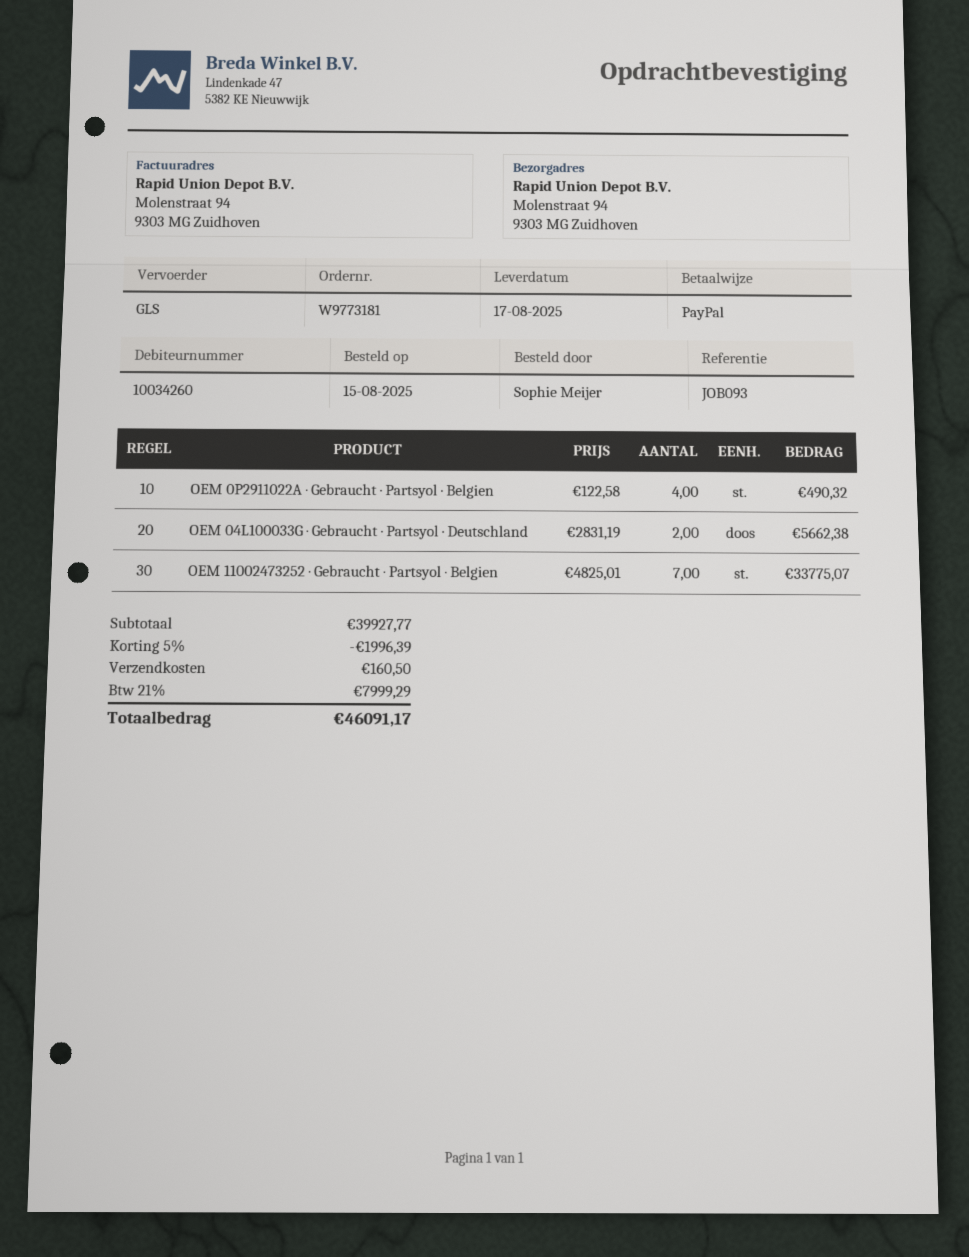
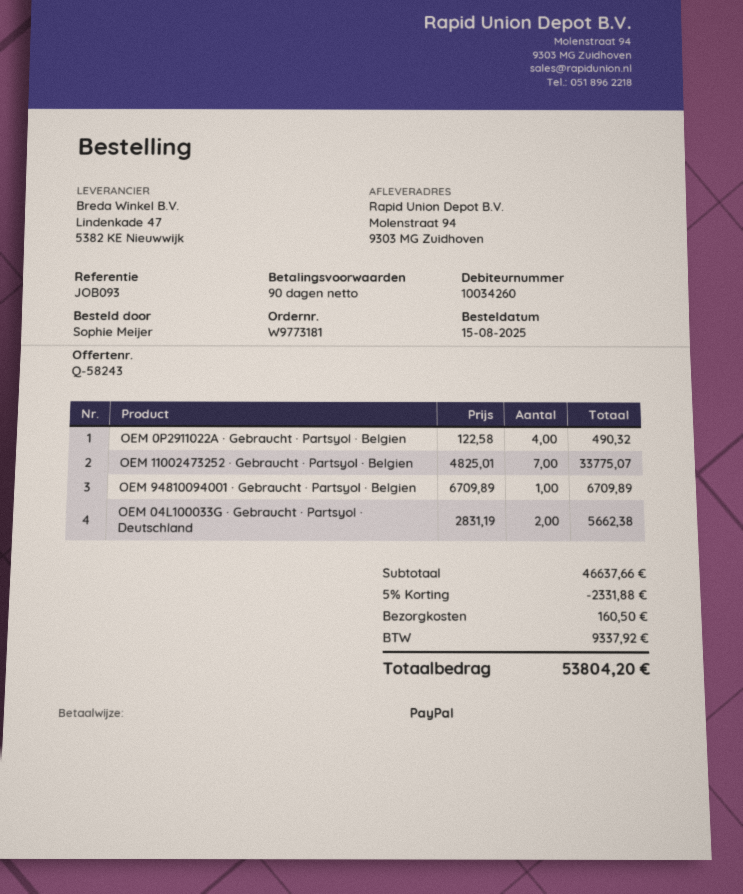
OEM 94810094001 · Gebraucht · Partsyol · Belgien: none -> 1 x 6709.89 = 6709.89
subtotal: 39927.77 -> 46637.66
discount: 5% = 1996.39 -> 5% = 2331.88
tax: 7999.29 -> 9337.92
total: 46091.17 -> 53804.20

